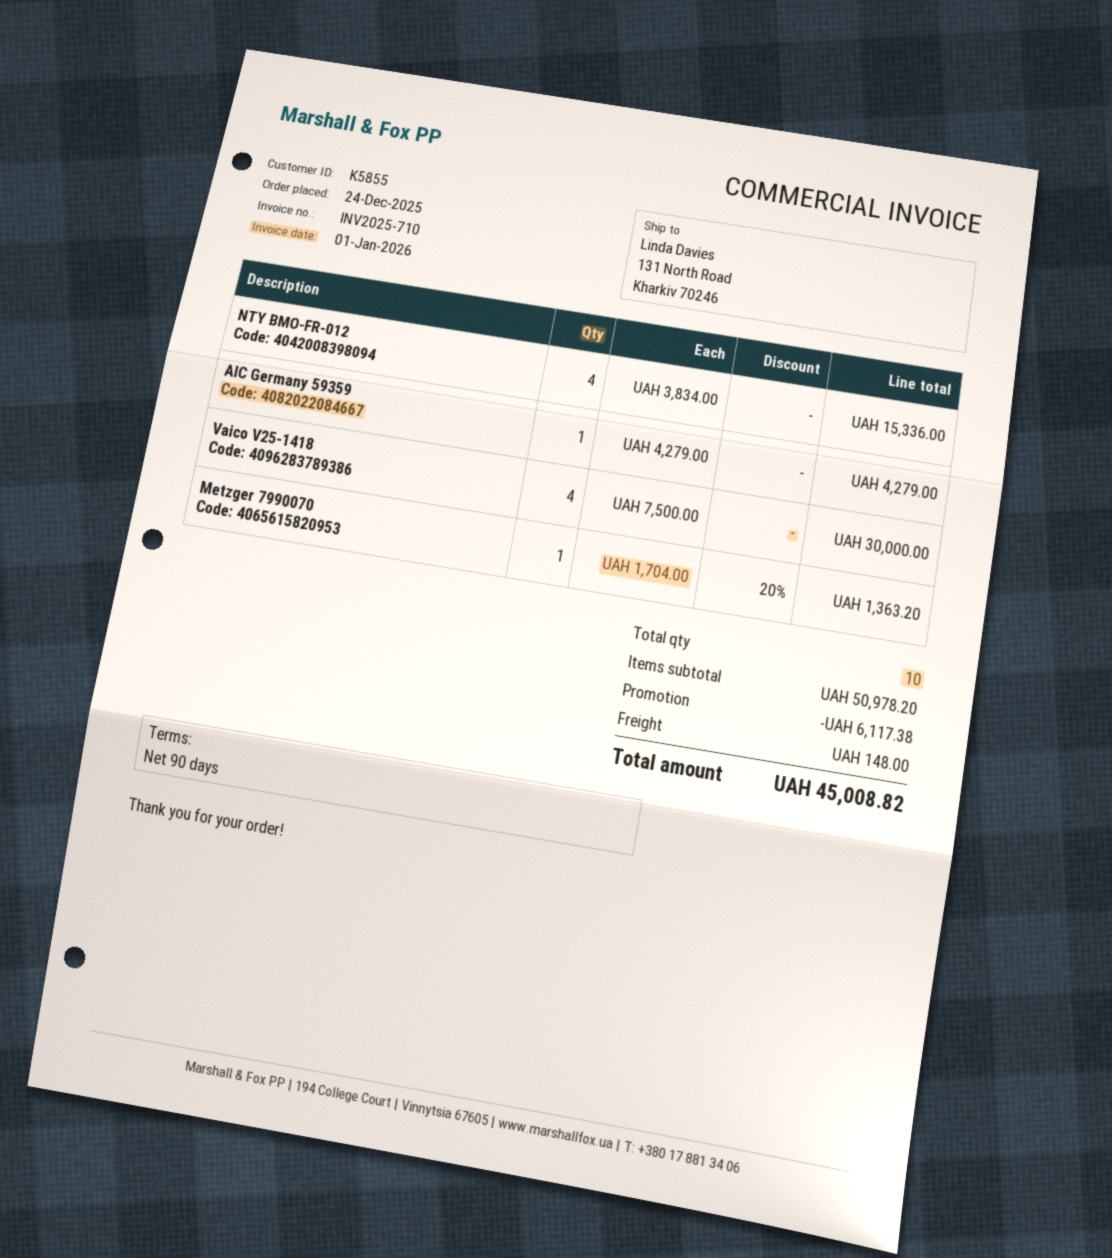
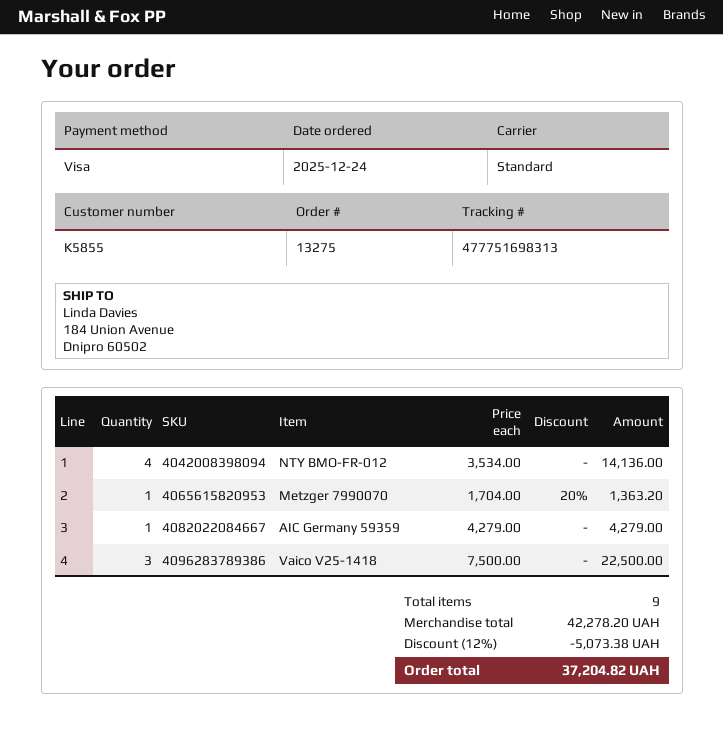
ship to: 131 North Road, Kharkiv 70246 -> 184 Union Avenue, Dnipro 60502
NTY BMO-FR-012: 4 x 3834.00 = 15336.00 -> 4 x 3534.00 = 14136.00
Vaico V25-1418: 4 x 7500.00 = 30000.00 -> 3 x 7500.00 = 22500.00
total quantity: 10 -> 9
subtotal: 50978.20 -> 42278.20
discount: 6117.38 -> 5073.38
shipping: 148.00 -> none
total: 45008.82 -> 37204.82

